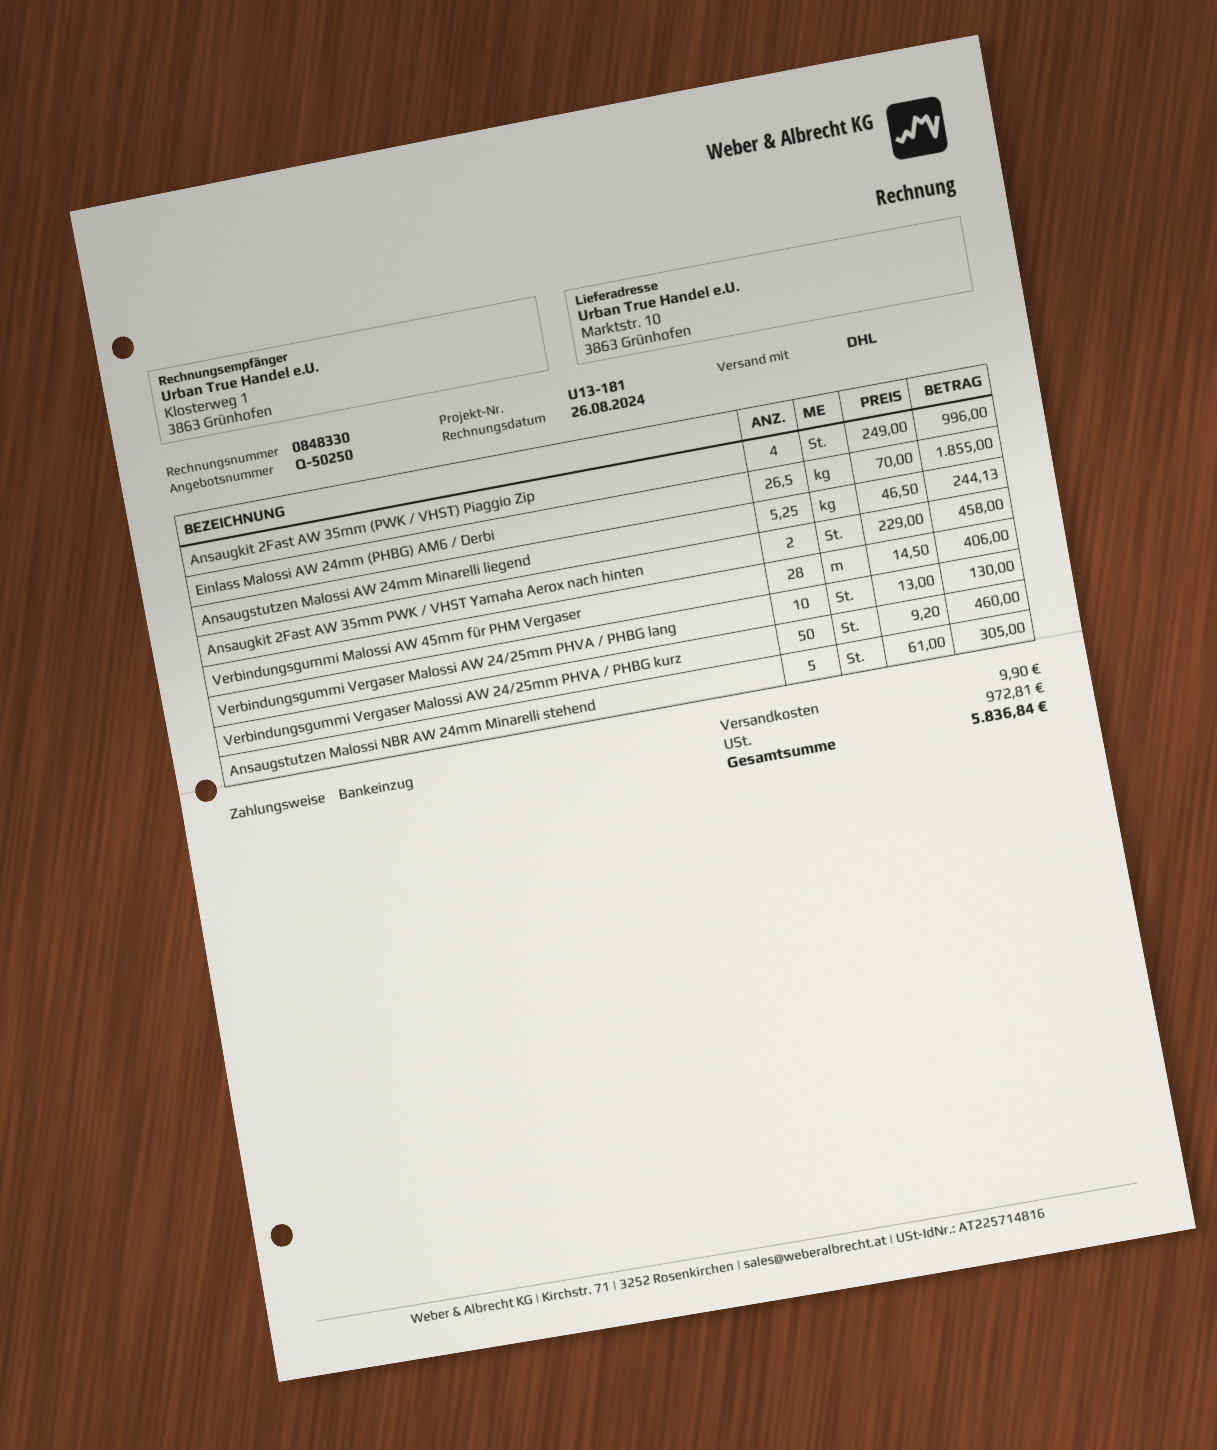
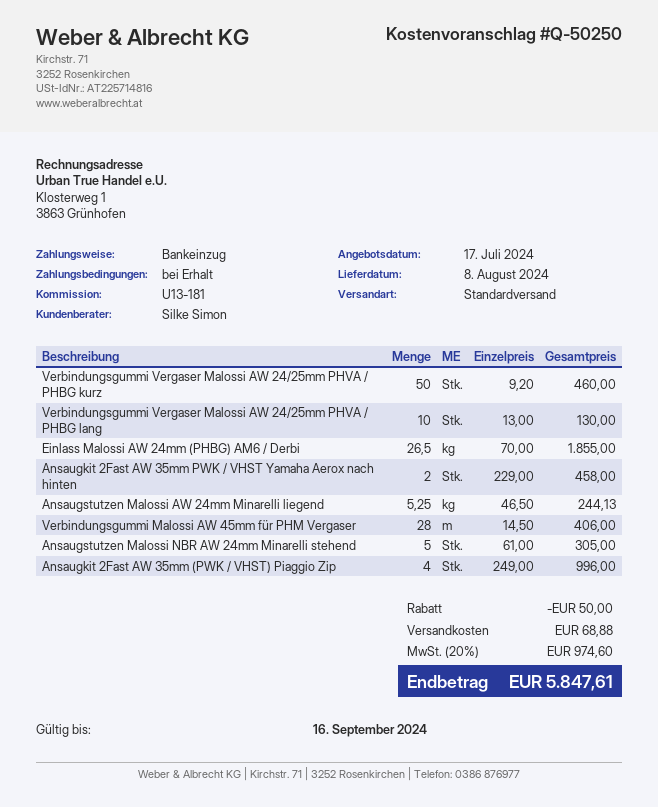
shipping method: DHL -> standard
discount: none -> 50.00
shipping: 9.90 -> 68.88
tax: 972.81 -> 974.60
total: 5836.84 -> 5847.61

